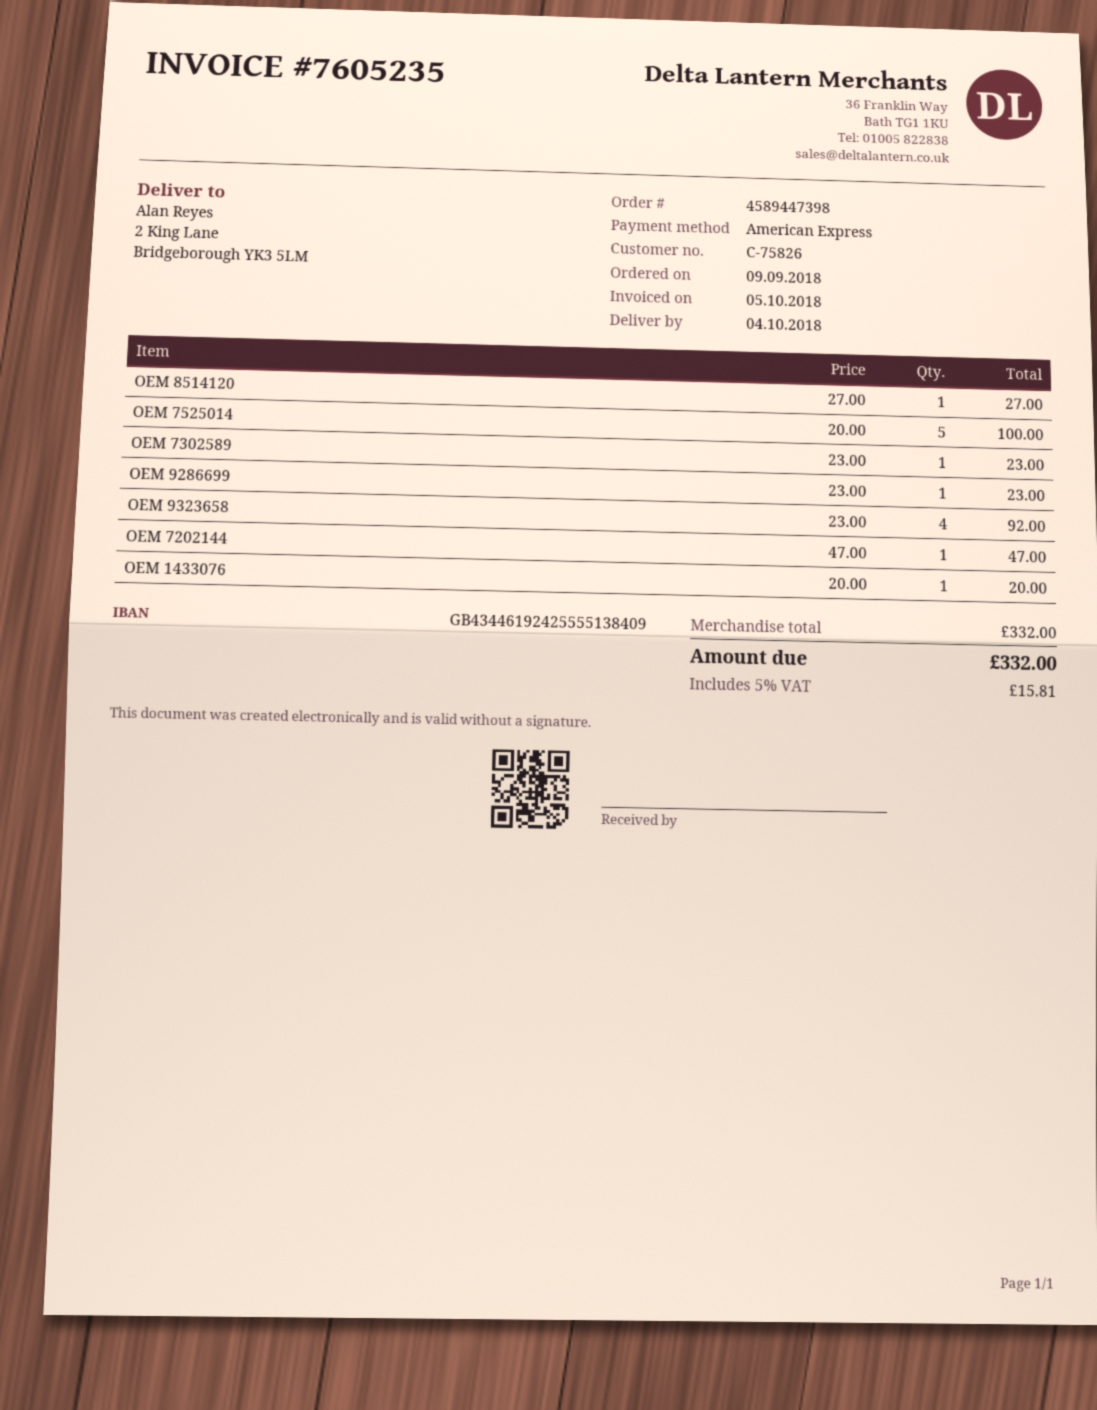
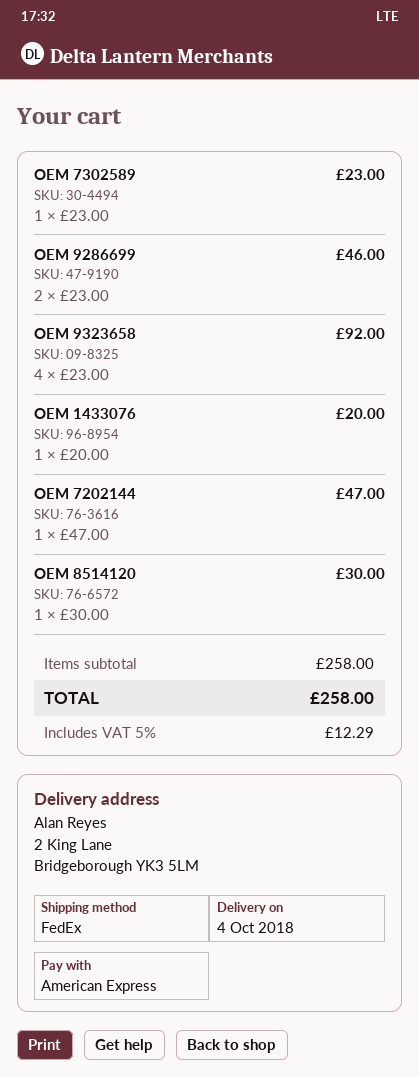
OEM 8514120: 1 x 27.00 = 27.00 -> 1 x 30.00 = 30.00
OEM 7525014: 5 x 20.00 = 100.00 -> none
OEM 9286699: 1 x 23.00 = 23.00 -> 2 x 23.00 = 46.00
subtotal: 332.00 -> 258.00
tax: 5% = 15.81 -> 5% = 12.29
total: 332.00 -> 258.00

